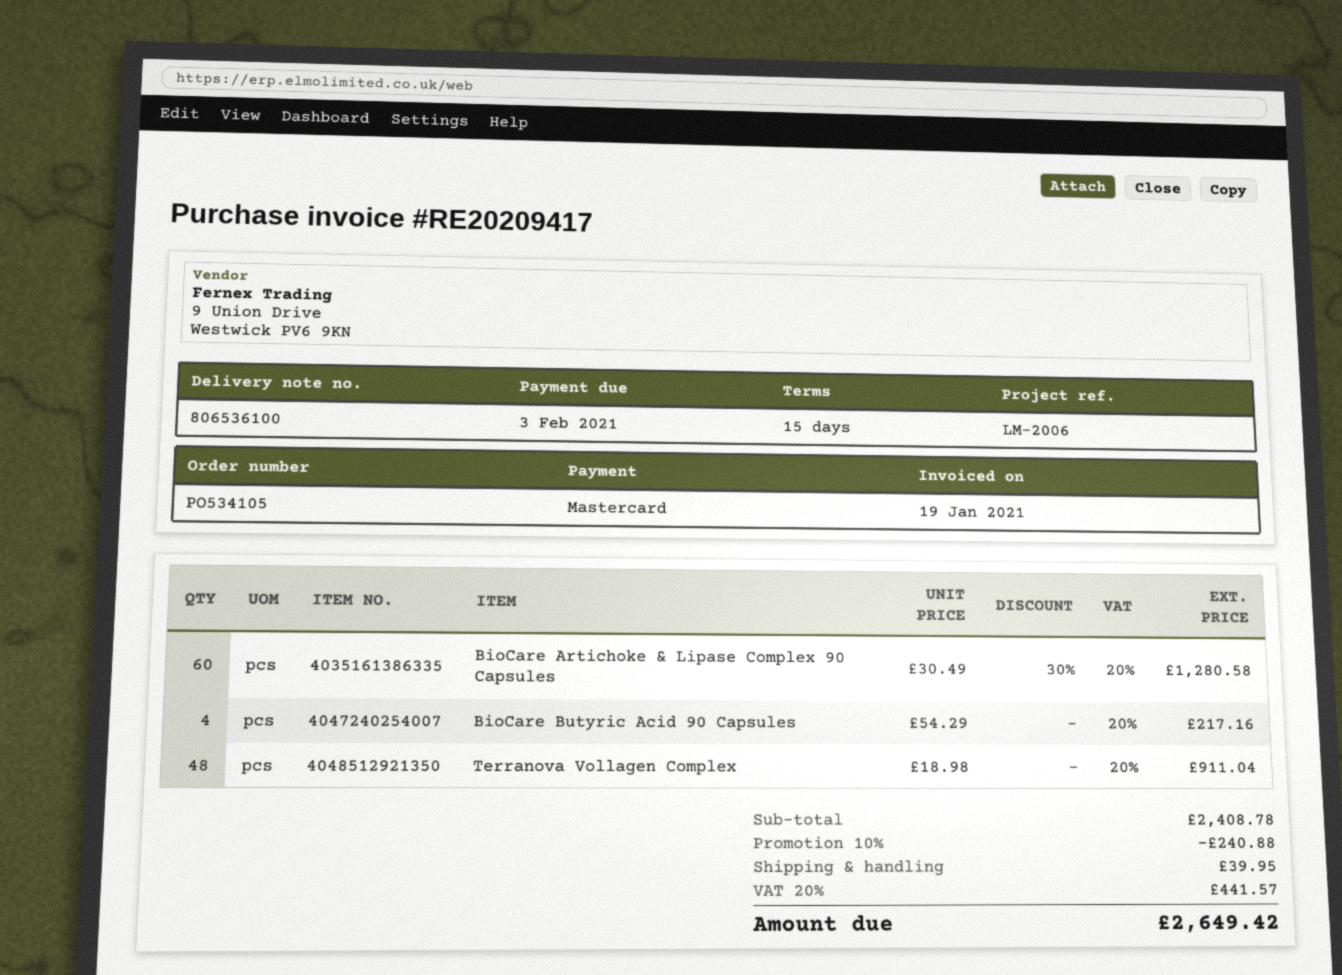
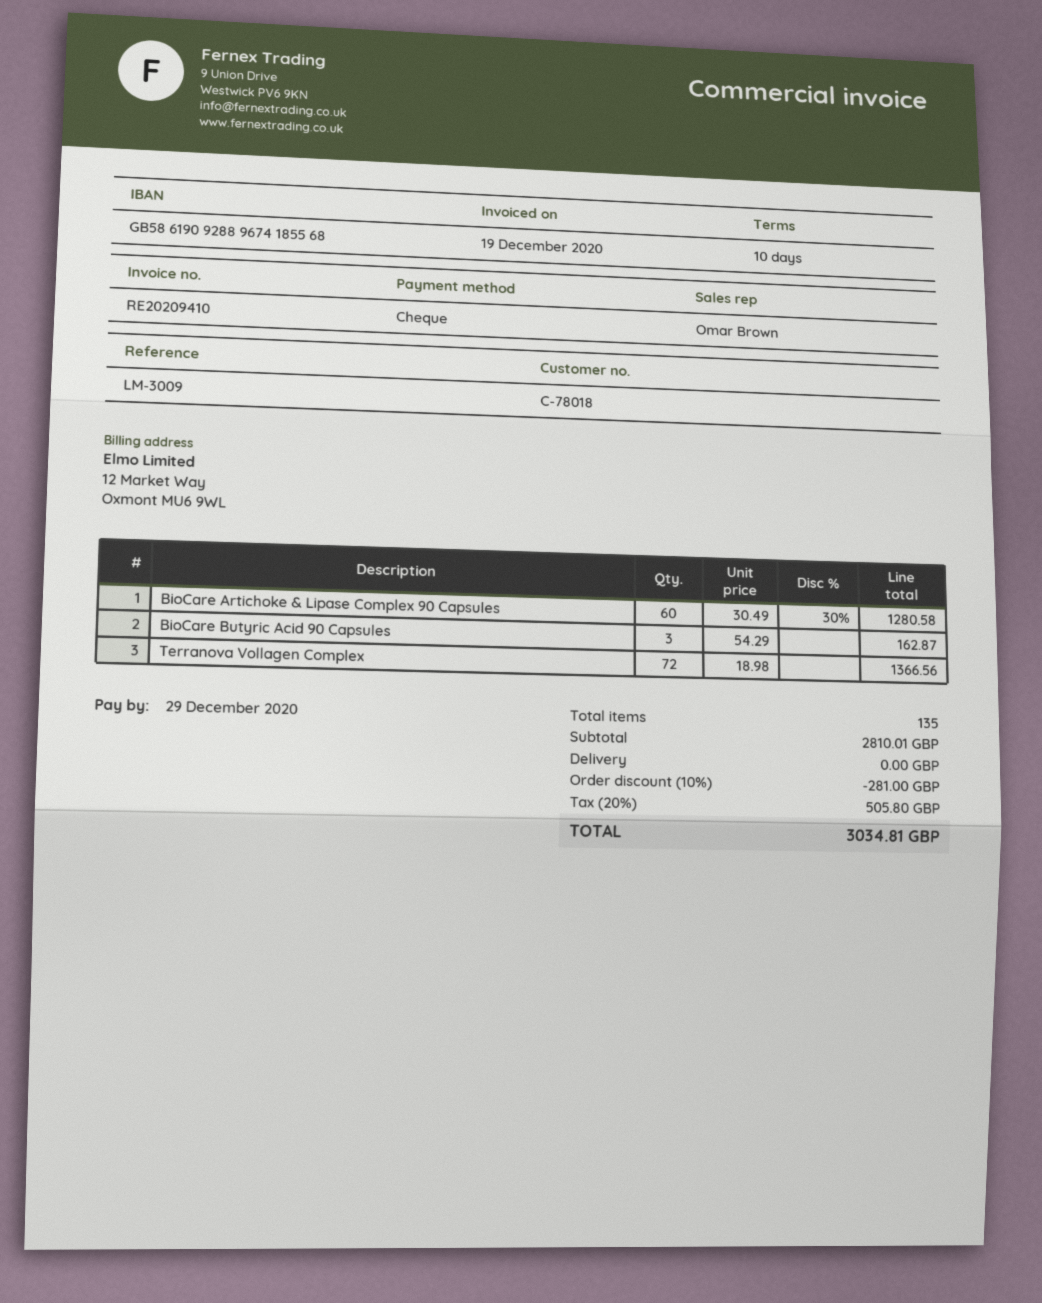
invoice number: RE20209417 -> RE20209410
invoice date: 2021-01-19 -> 2020-12-19
payment terms: 15 days -> 10 days
due date: 2021-02-03 -> 2020-12-29
reference: LM-2006 -> LM-3009
payment method: Mastercard -> cheque
BioCare Butyric Acid 90 Capsules: 4 x 54.29 = 217.16 -> 3 x 54.29 = 162.87
Terranova Vollagen Complex: 48 x 18.98 = 911.04 -> 72 x 18.98 = 1366.56
subtotal: 2408.78 -> 2810.01
discount: 10% = 240.88 -> 10% = 281.00
shipping: 39.95 -> 0.00
tax: 20% = 441.57 -> 20% = 505.80
total: 2649.42 -> 3034.81

